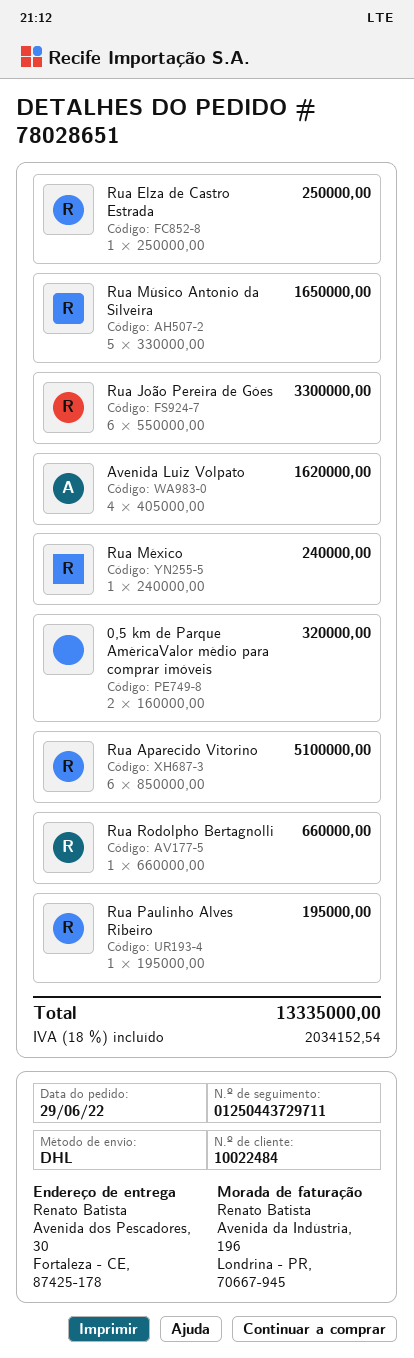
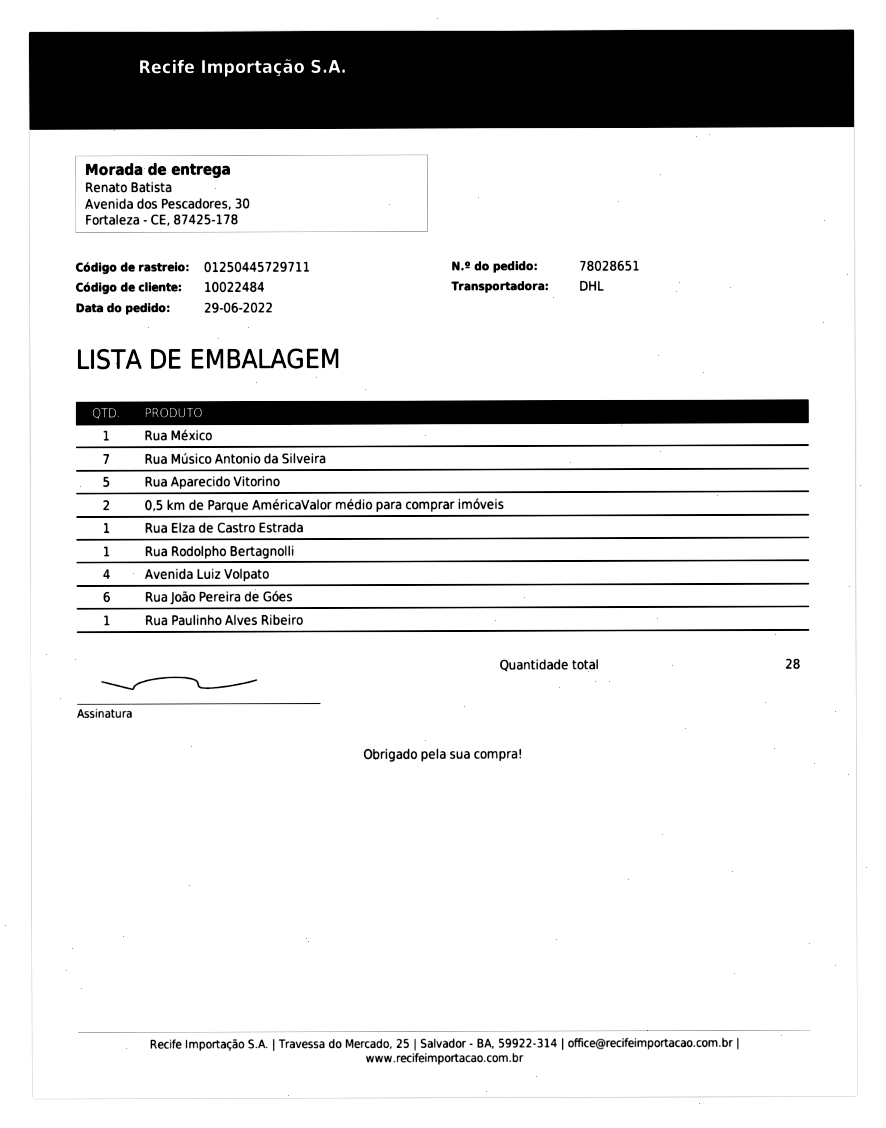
tracking number: 01250443729711 -> 01250445729711
Rua Músico Antonio da Silveira: 5 -> 7
Rua Aparecido Vitorino: 6 -> 5

